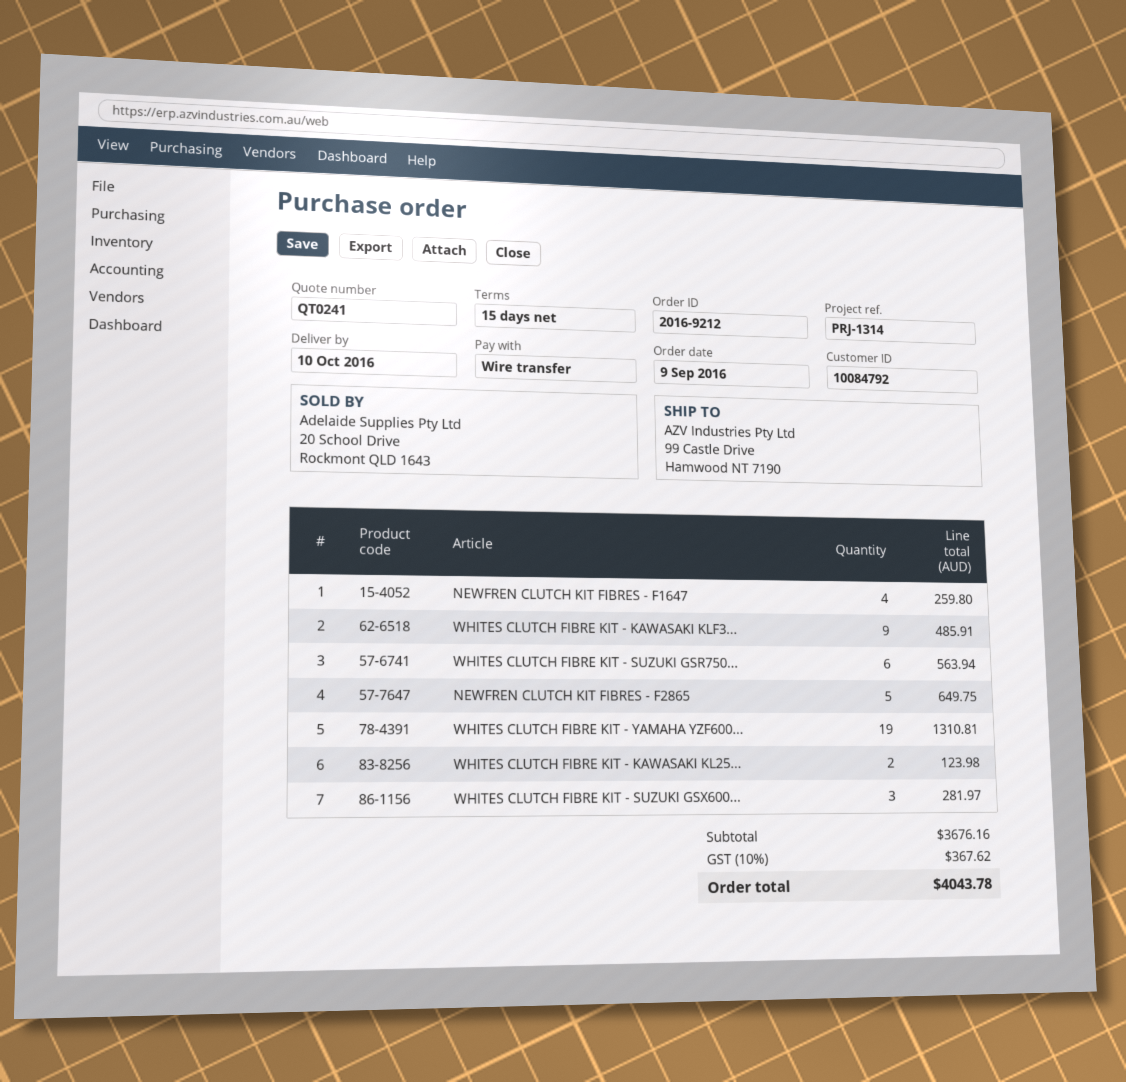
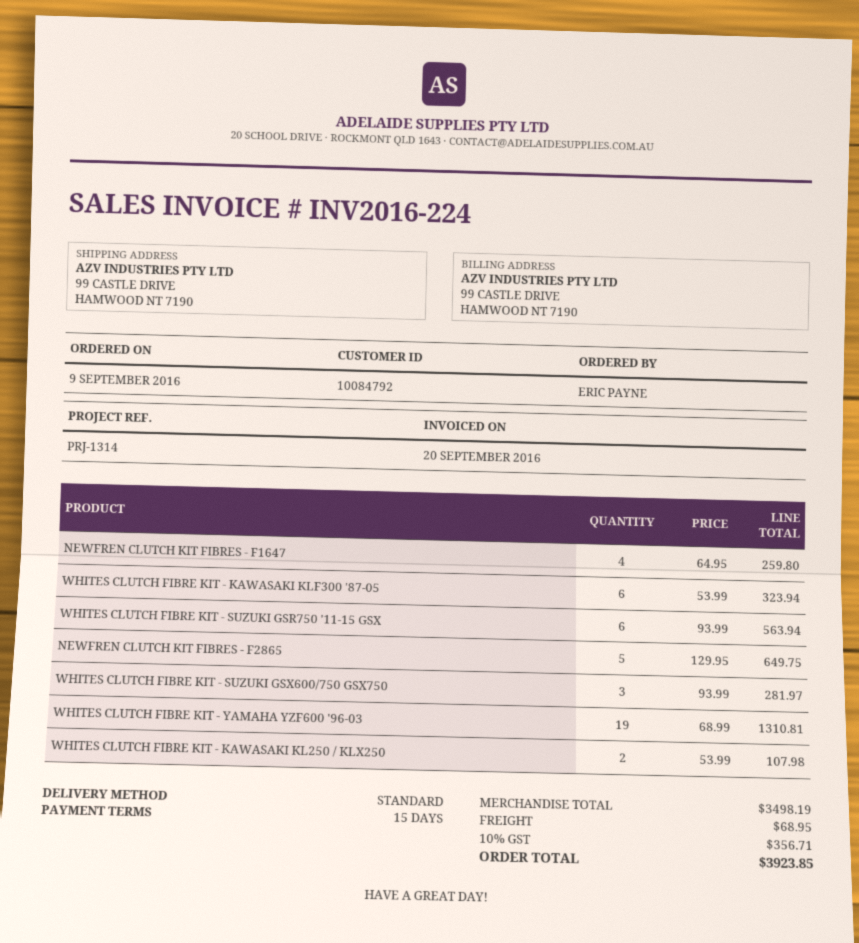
WHITES CLUTCH FIBRE KIT - KAWASAKI KLF3...: 9 for 485.91 -> 6 for 323.94
WHITES CLUTCH FIBRE KIT - KAWASAKI KL25...: 2 for 123.98 -> 2 for 107.98
subtotal: 3676.16 -> 3498.19
shipping: none -> 68.95
tax: 10% = 367.62 -> 10% = 356.71
total: 4043.78 -> 3923.85

